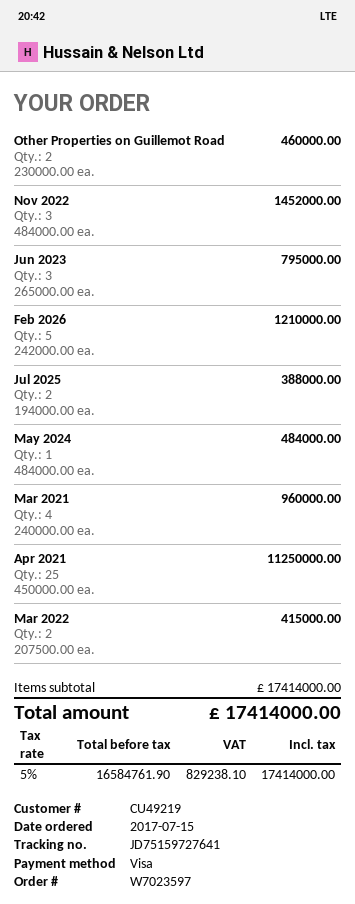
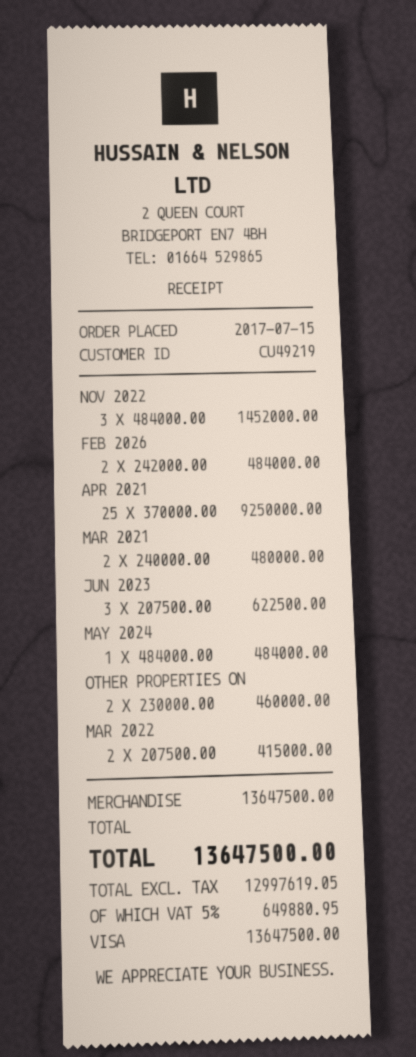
Jun 2023: 3 x 265000.00 = 795000.00 -> 3 x 207500.00 = 622500.00
Feb 2026: 5 x 242000.00 = 1210000.00 -> 2 x 242000.00 = 484000.00
Jul 2025: 2 x 194000.00 = 388000.00 -> none
Mar 2021: 4 x 240000.00 = 960000.00 -> 2 x 240000.00 = 480000.00
Apr 2021: 25 x 450000.00 = 11250000.00 -> 25 x 370000.00 = 9250000.00
subtotal: 17414000.00 -> 13647500.00
net: 16584761.90 -> 12997619.05
tax: 5% = 829238.10 -> 5% = 649880.95
total: 17414000.00 -> 13647500.00

